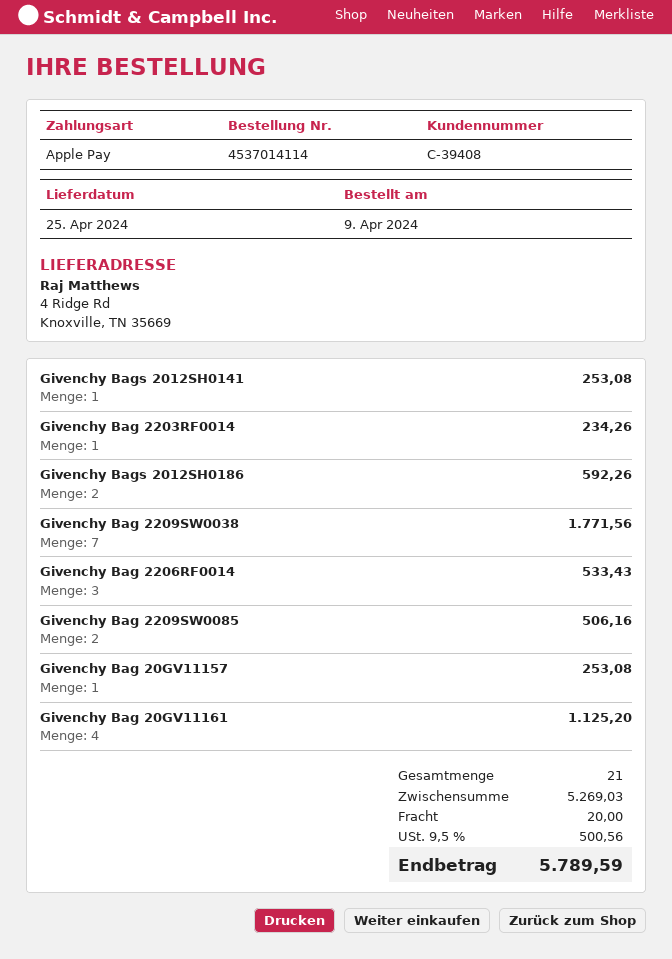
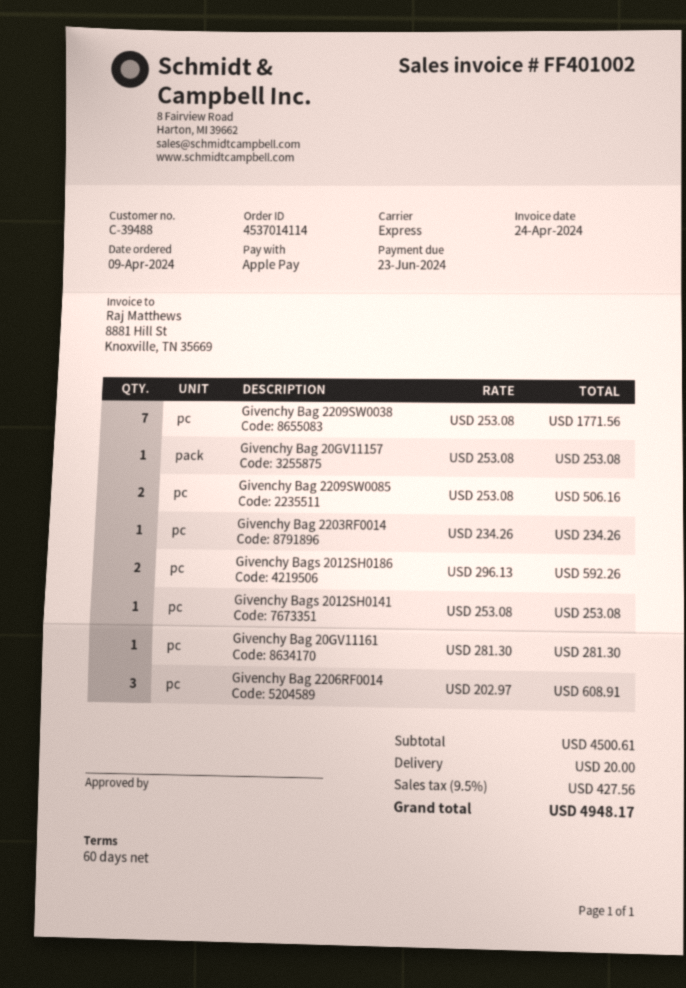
customer number: C-39408 -> C-39488
Givenchy Bag 2206RF0014: 3 for 533.43 -> 3 for 608.91
Givenchy Bag 20GV11161: 4 for 1125.20 -> 1 for 281.30
subtotal: 5269.03 -> 4500.61
tax: 9.5% = 500.56 -> 9.5% = 427.56
total: 5789.59 -> 4948.17

